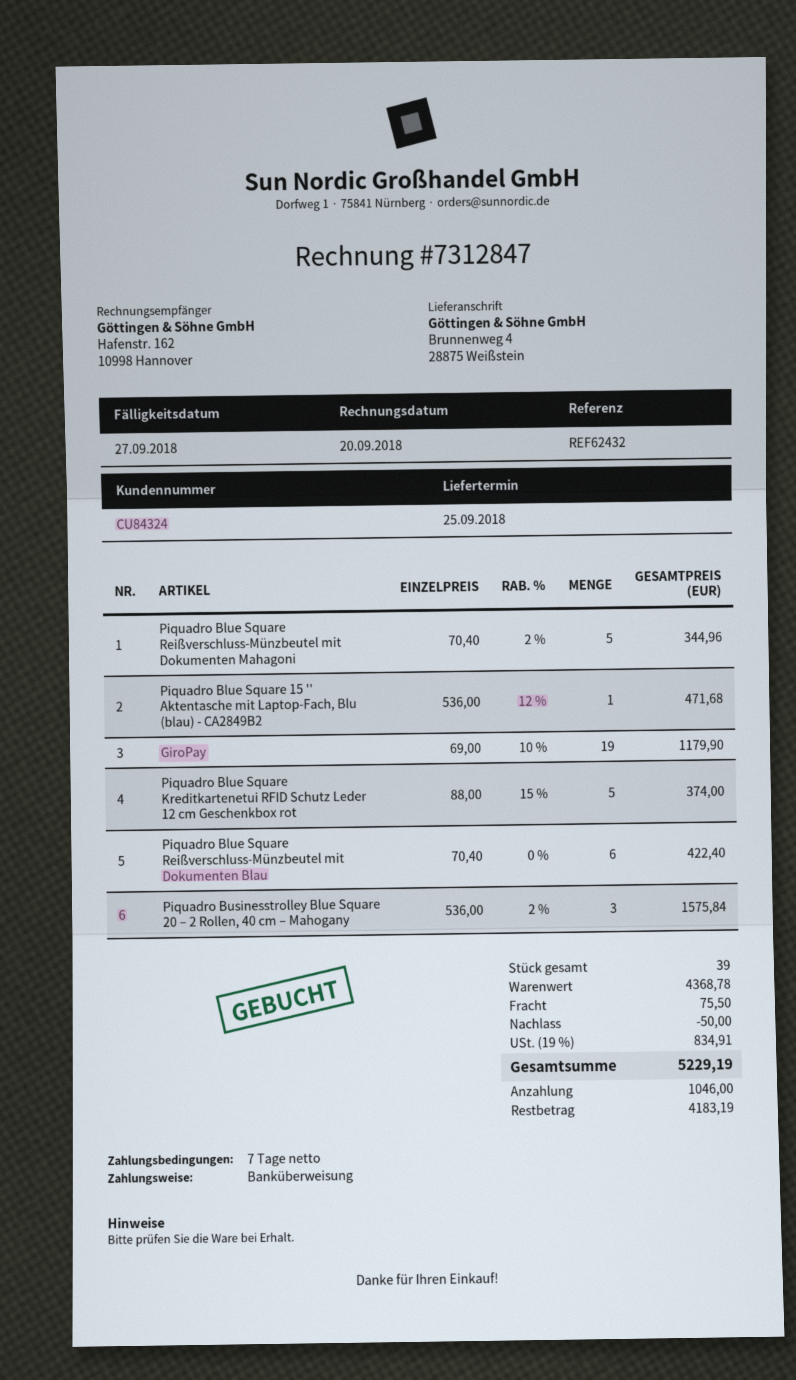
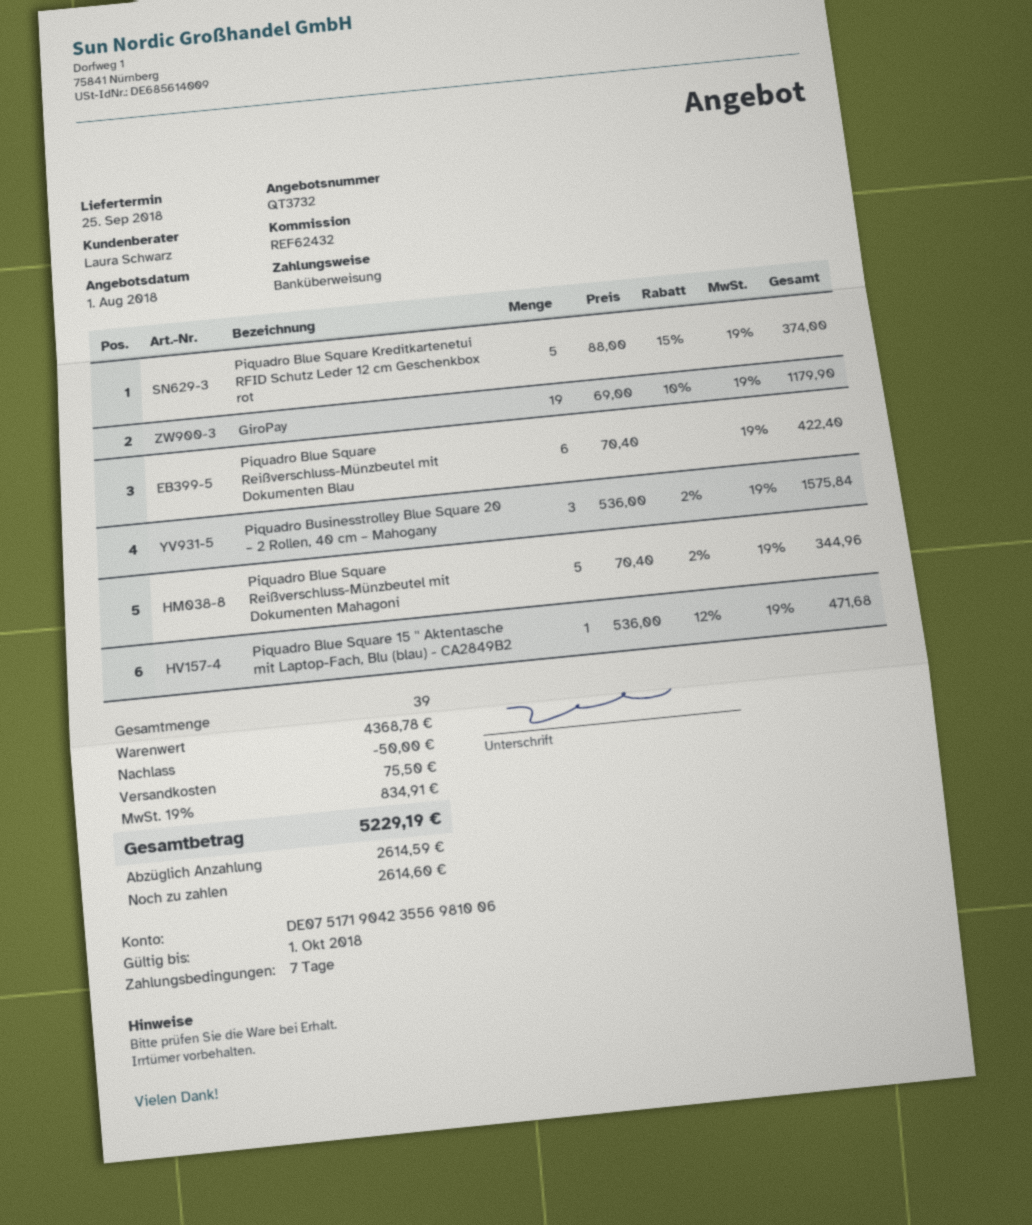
deposit: 1046.00 -> 2614.59
balance: 4183.19 -> 2614.60

